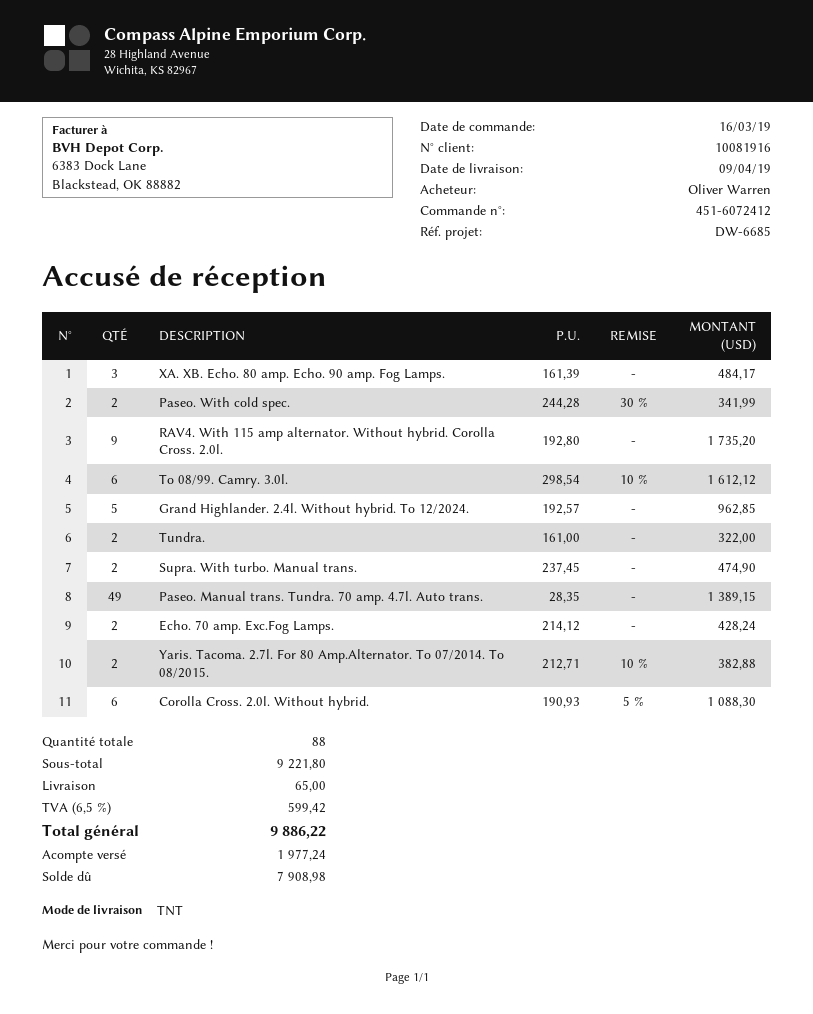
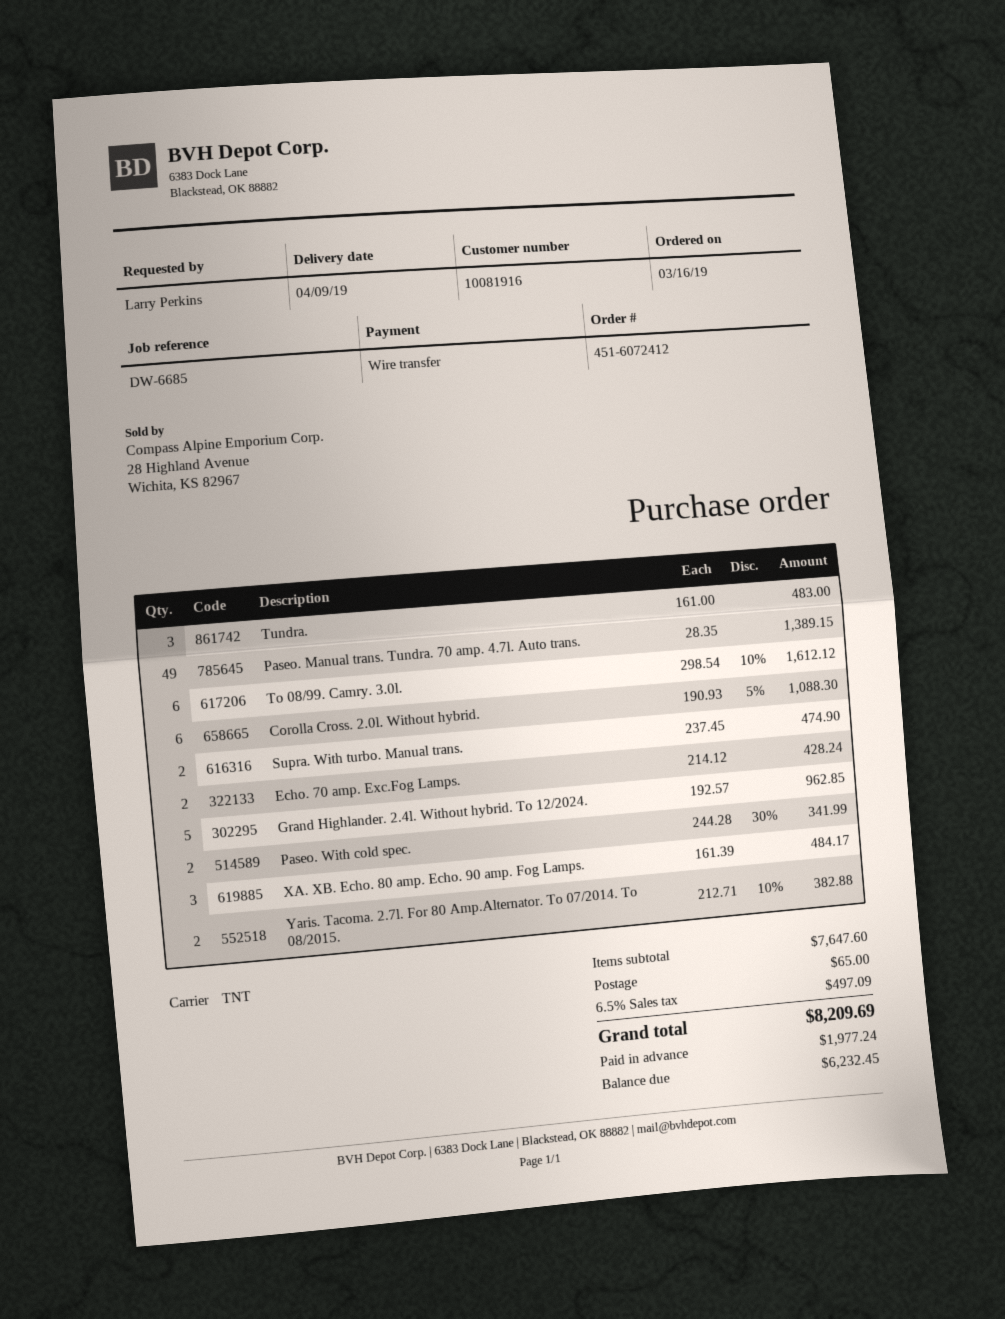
ordered by: Oliver Warren -> Larry Perkins
RAV4. With 115 amp alternator. Without hybrid. Corolla Cross. 2.0l.: 9 x 192.80 = 1735.20 -> none
Tundra.: 2 x 161.00 = 322.00 -> 3 x 161.00 = 483.00
subtotal: 9221.80 -> 7647.60
tax: 6.5% = 599.42 -> 6.5% = 497.09
total: 9886.22 -> 8209.69
balance: 7908.98 -> 6232.45

